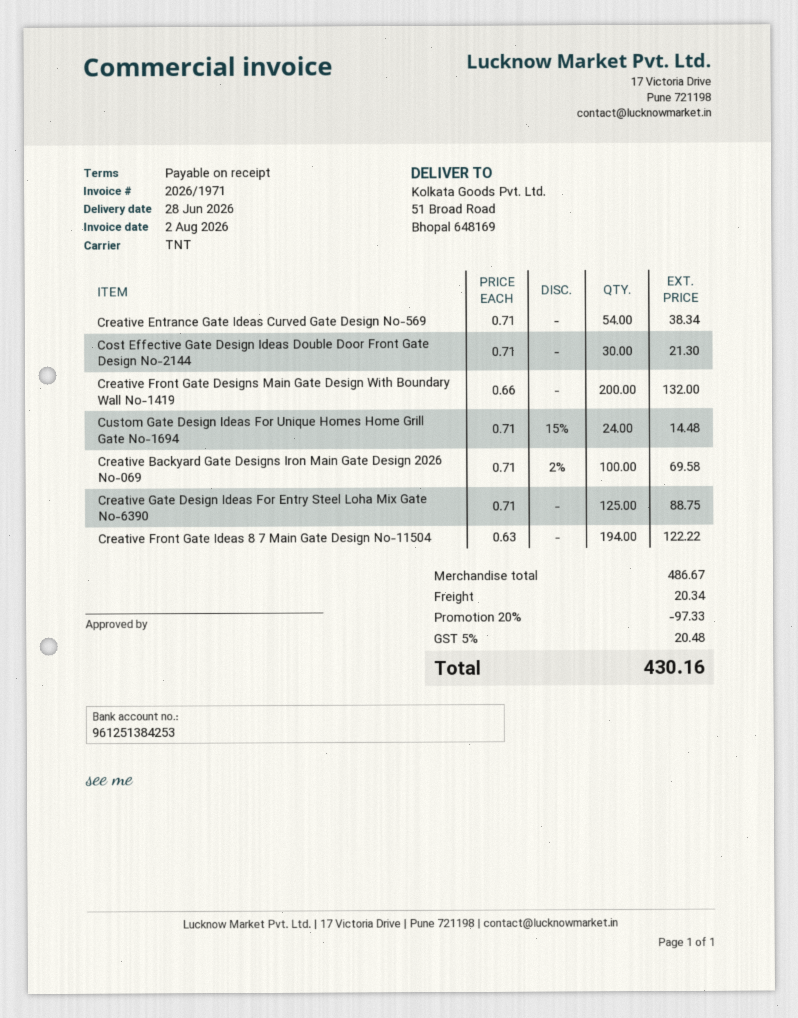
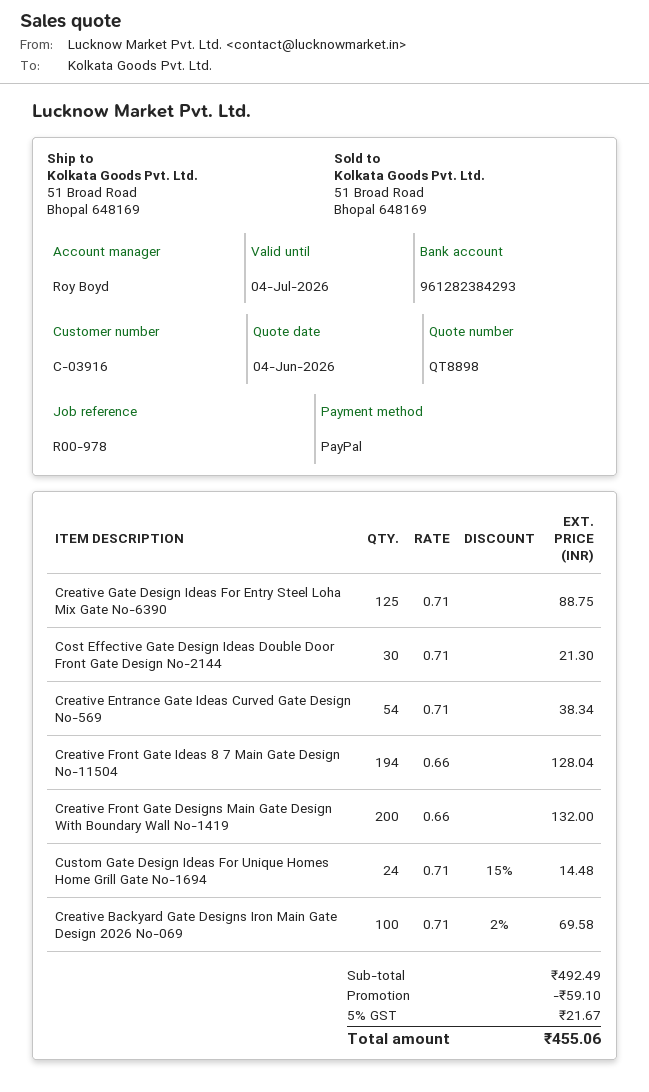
bank account: 961251384253 -> 961282384293
Creative Front Gate Ideas 8 7 Main Gate Design No-11504: 194 x 0.63 = 122.22 -> 194 x 0.66 = 128.04
subtotal: 486.67 -> 492.49
discount: 97.33 -> 59.10
shipping: 20.34 -> none
tax: 5% = 20.48 -> 5% = 21.67
total: 430.16 -> 455.06

